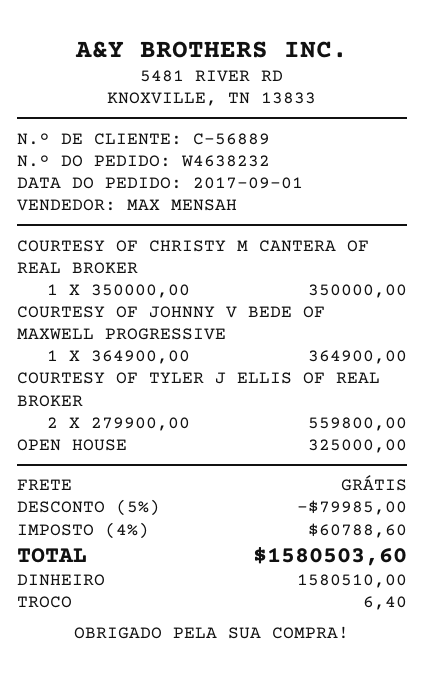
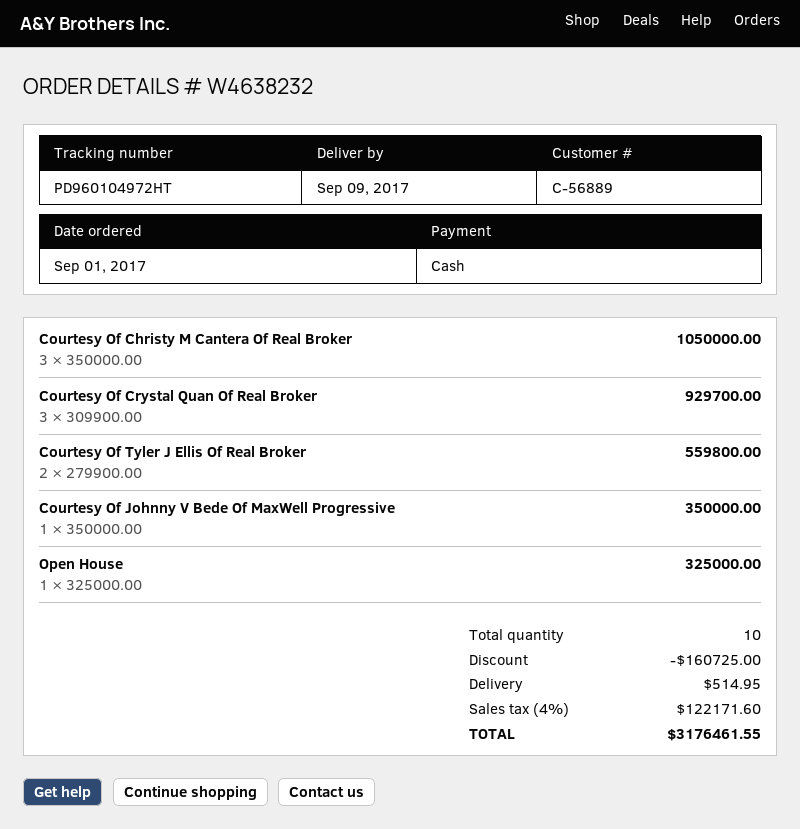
COURTESY OF CHRISTY M CANTERA OF REAL BROKER: 1 x 350000.00 = 350000.00 -> 3 x 350000.00 = 1050000.00
COURTESY OF JOHNNY V BEDE OF MAXWELL PROGRESSIVE: 1 x 364900.00 = 364900.00 -> 1 x 350000.00 = 350000.00
Courtesy Of Crystal Quan Of Real Broker: none -> 3 x 309900.00 = 929700.00
discount: 79985.00 -> 160725.00
shipping: 0.00 -> 514.95
tax: 4% = 60788.60 -> 4% = 122171.60
total: 1580503.60 -> 3176461.55

